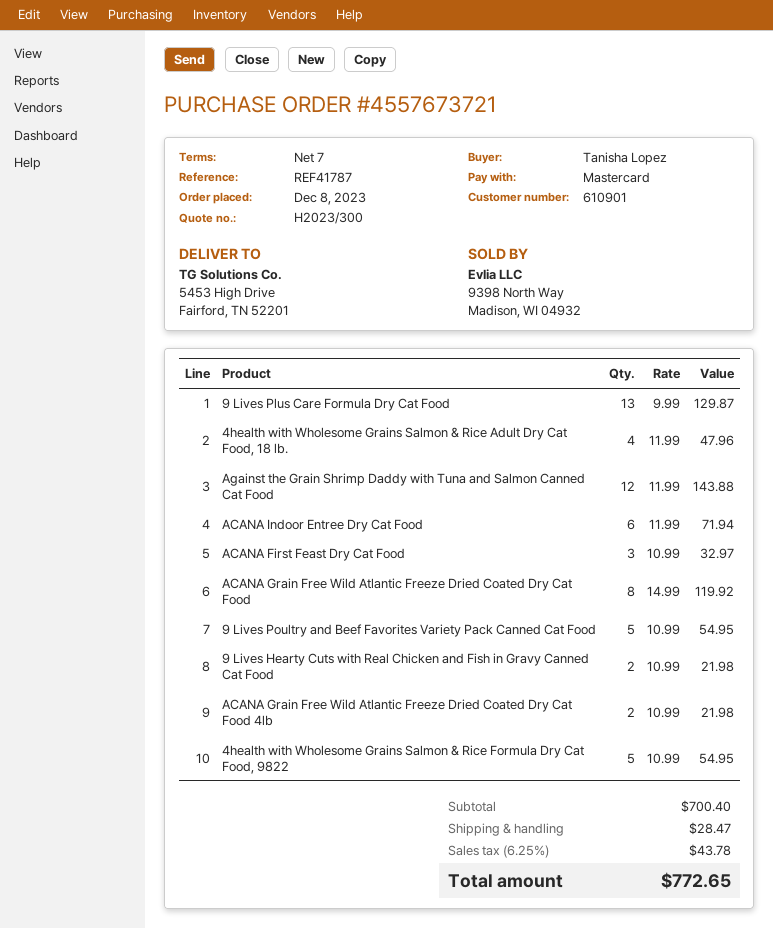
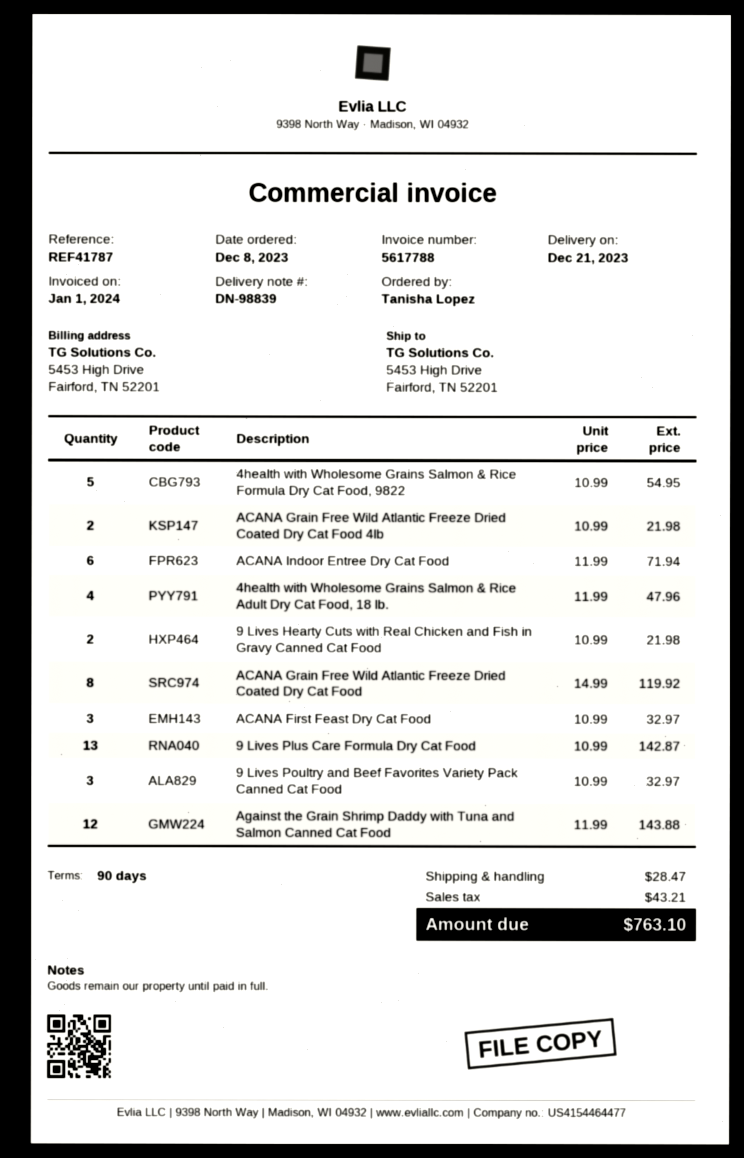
payment terms: 7 days -> 90 days
9 Lives Plus Care Formula Dry Cat Food: 13 x 9.99 = 129.87 -> 13 x 10.99 = 142.87
9 Lives Poultry and Beef Favorites Variety Pack Canned Cat Food: 5 x 10.99 = 54.95 -> 3 x 10.99 = 32.97
tax: 43.78 -> 43.21
total: 772.65 -> 763.10

